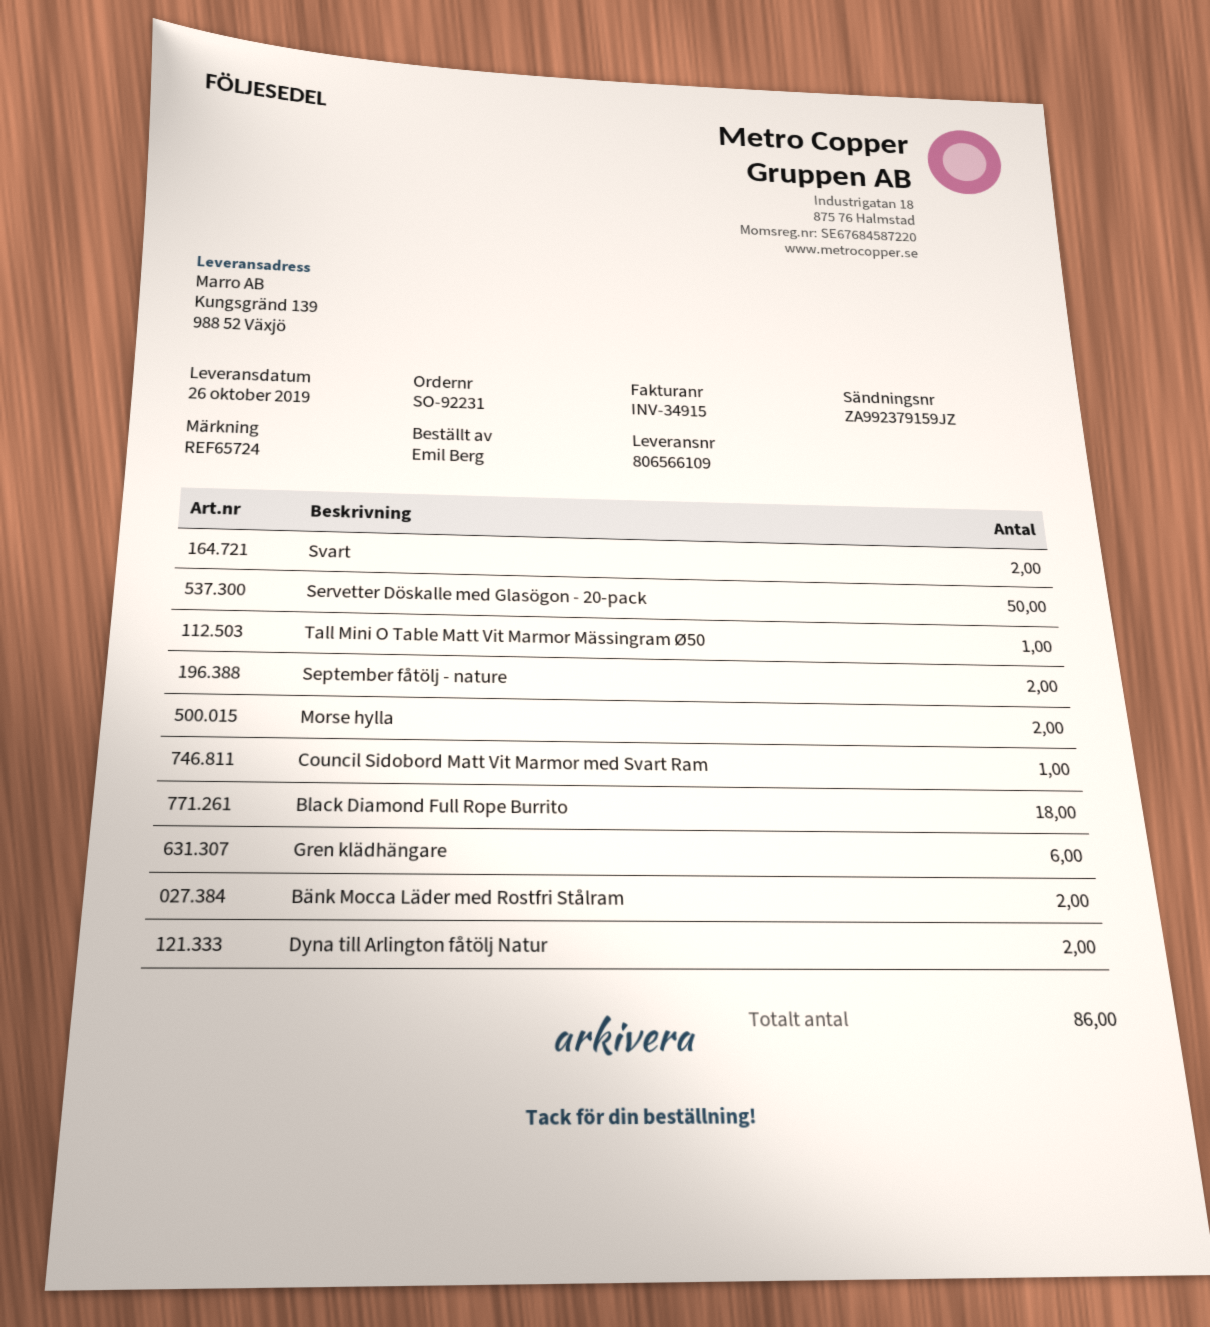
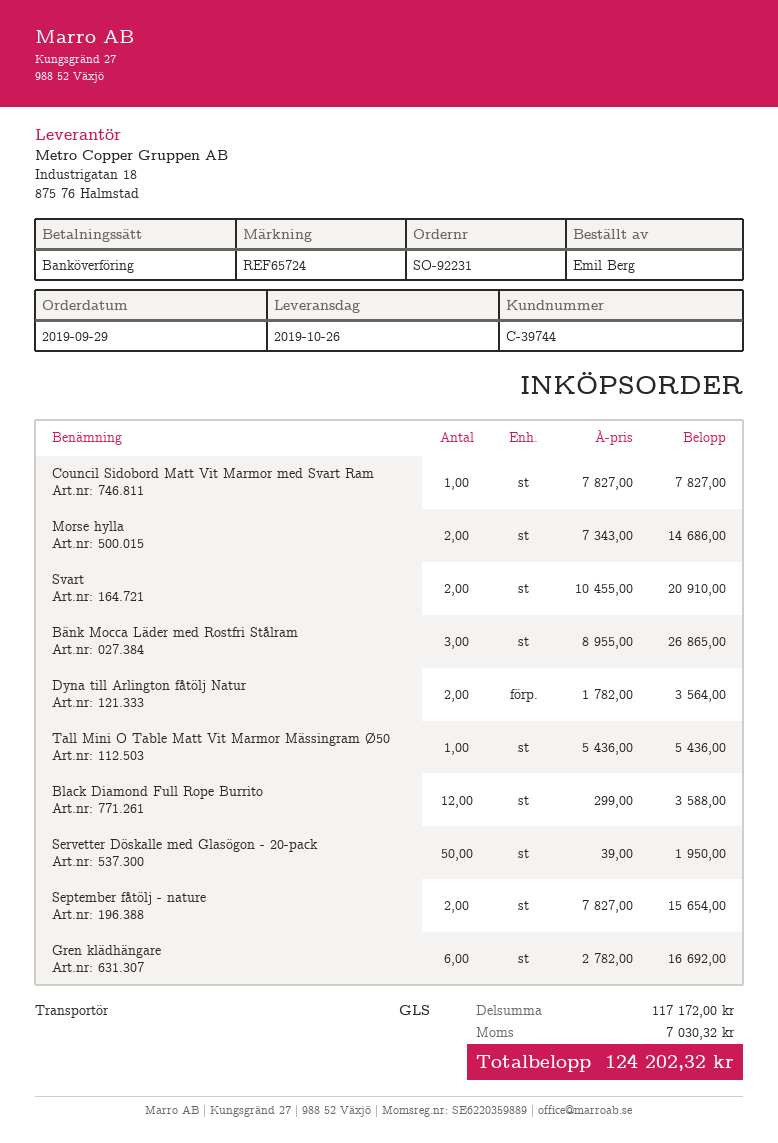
Black Diamond Full Rope Burrito: 18 -> 12
Bänk Mocca Läder med Rostfri Stålram: 2 -> 3

